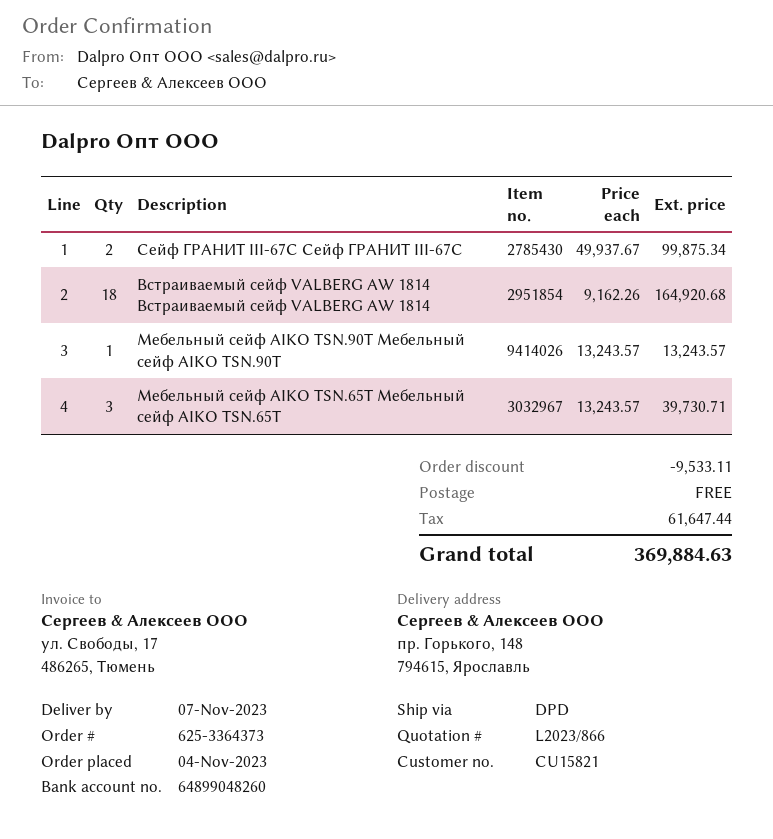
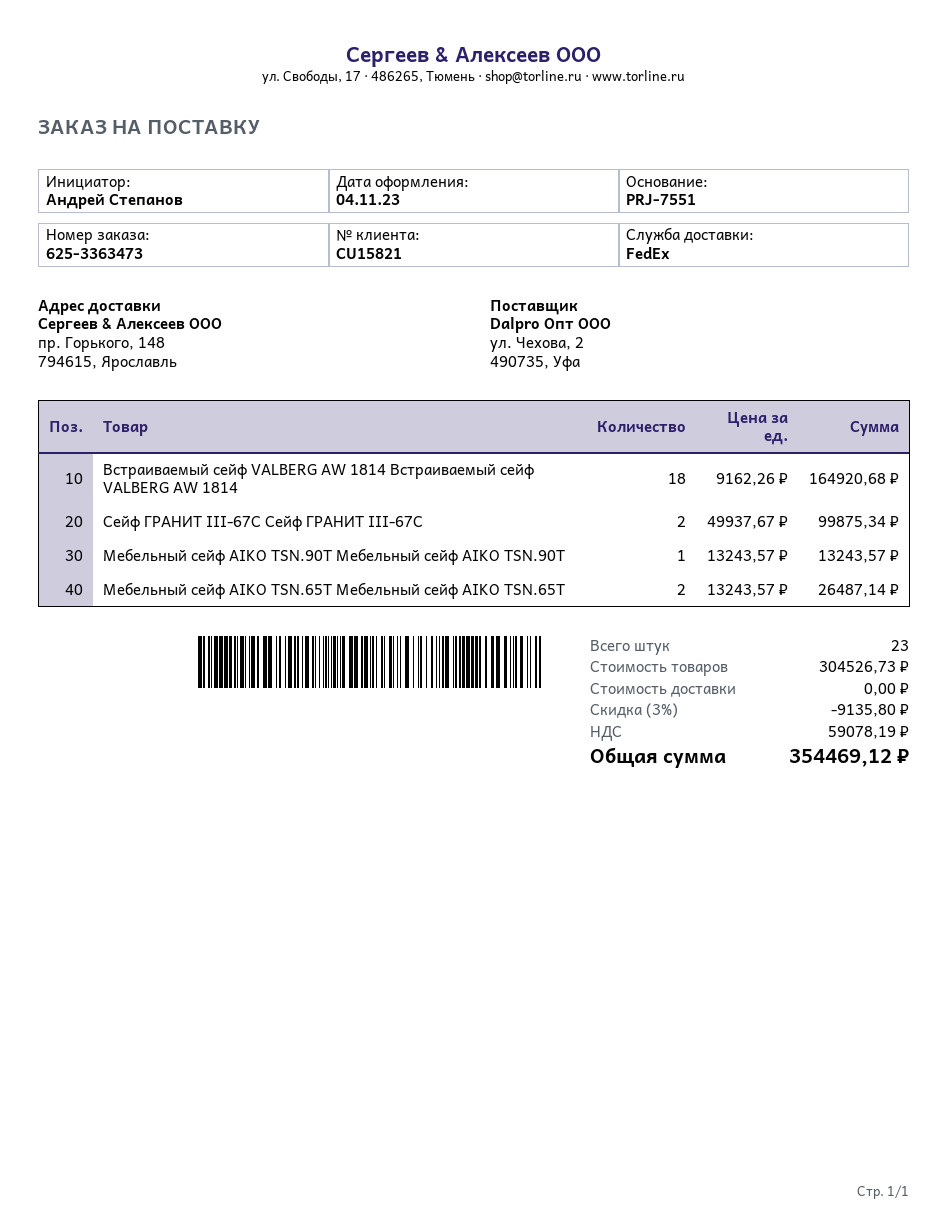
order number: 625-3364373 -> 625-3363473
shipping method: DPD -> FedEx
Мебельный сейф AIKO TSN.65T Мебельный сейф AIKO TSN.65T: 3 x 13243.57 = 39730.71 -> 2 x 13243.57 = 26487.14
discount: 9533.11 -> 9135.80
tax: 61647.44 -> 59078.19
total: 369884.63 -> 354469.12

